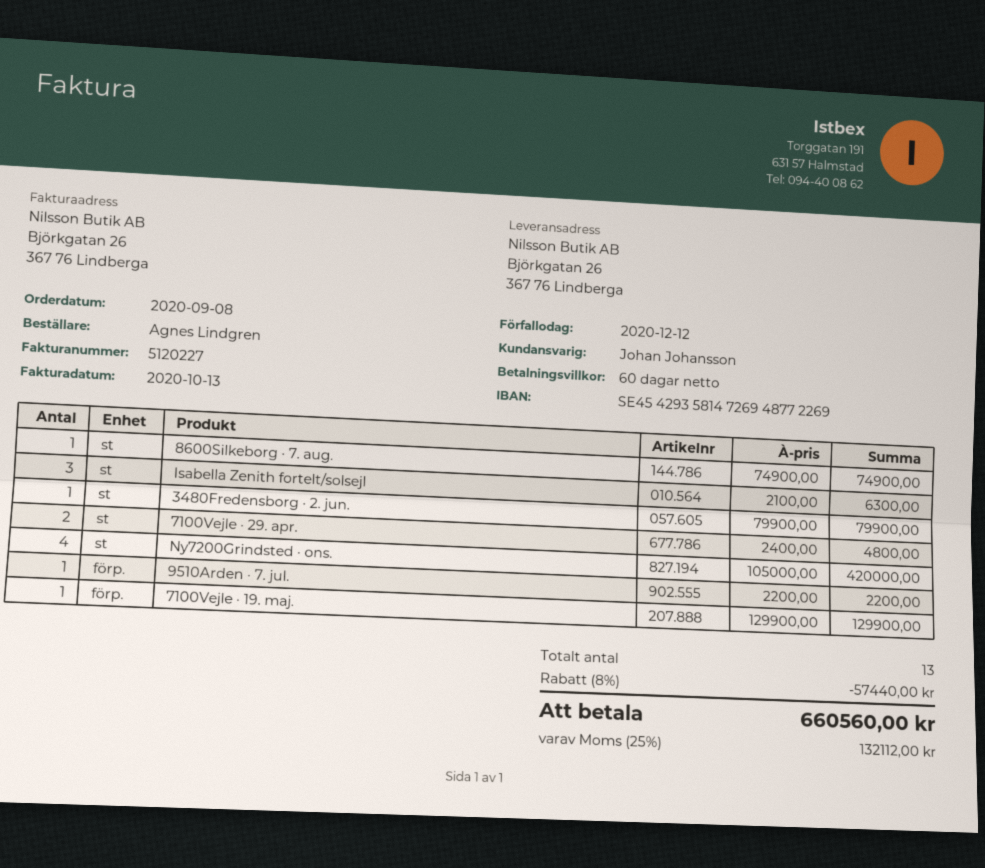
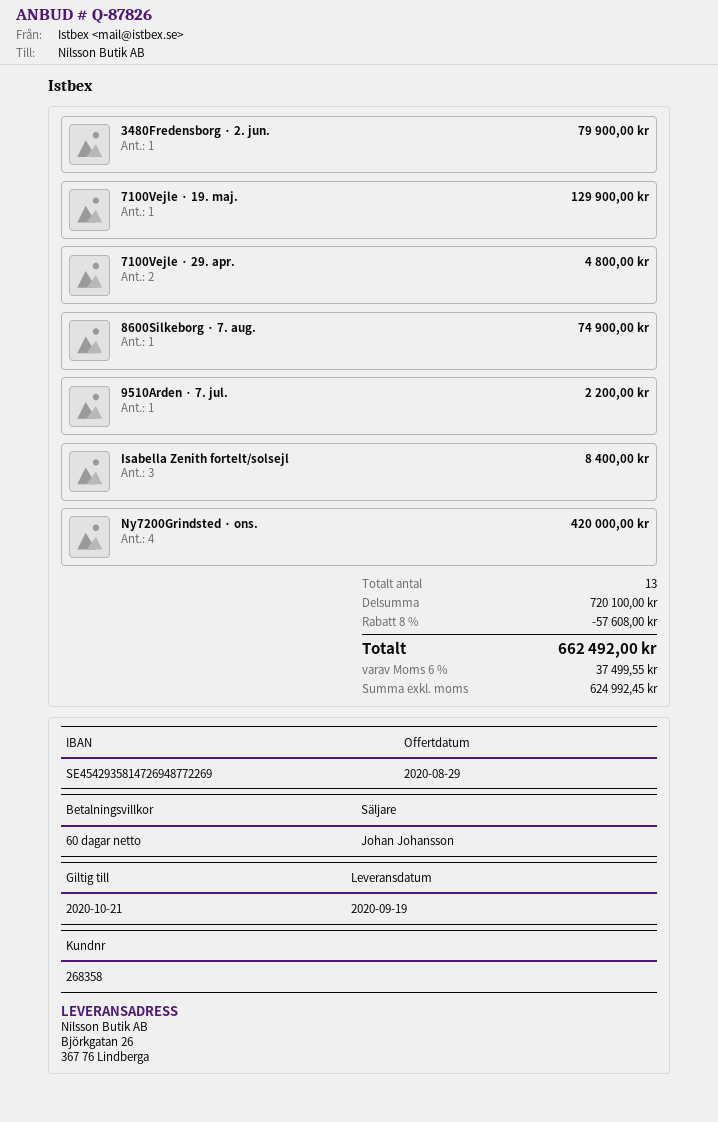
Isabella Zenith fortelt/solsejl: 3 for 6300.00 -> 3 for 8400.00
discount: 8% = 57440.00 -> 8% = 57608.00
tax: 25% = 132112.00 -> 6% = 37499.55
total: 660560.00 -> 662492.00

